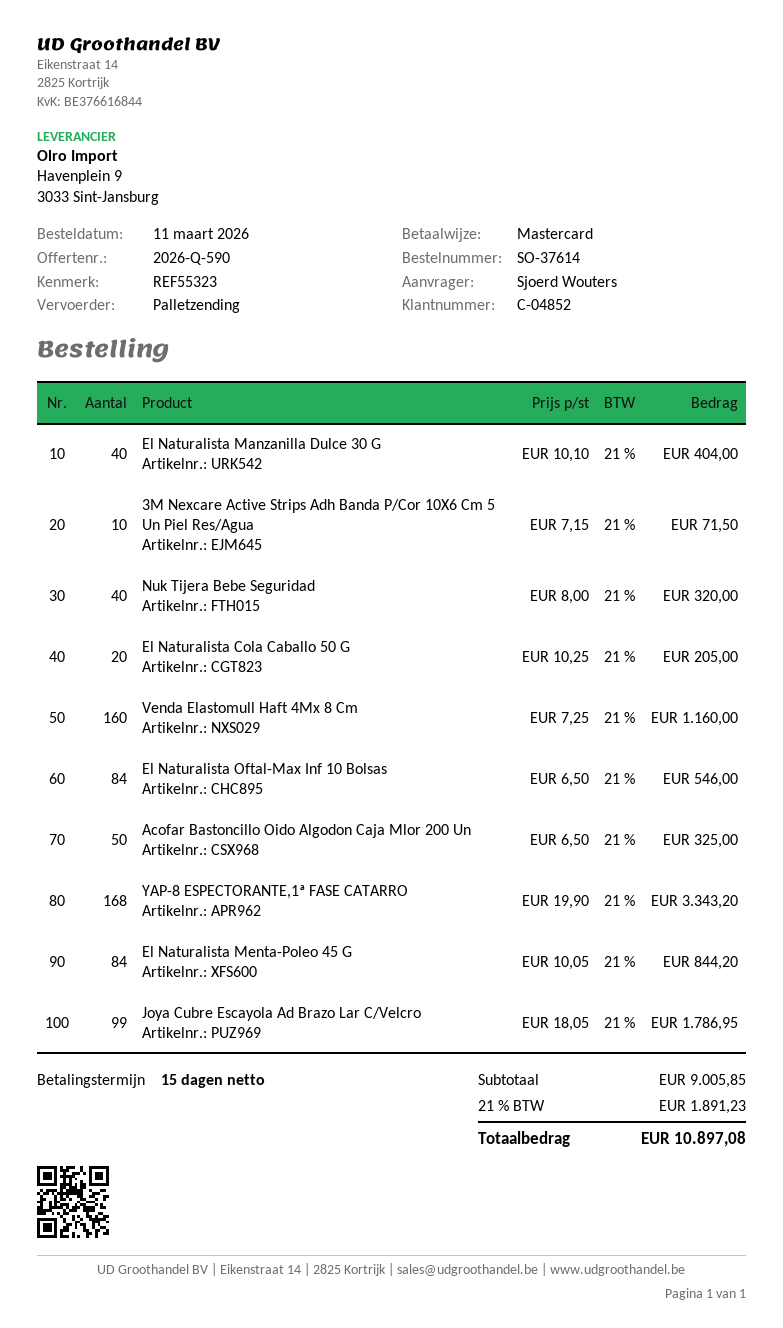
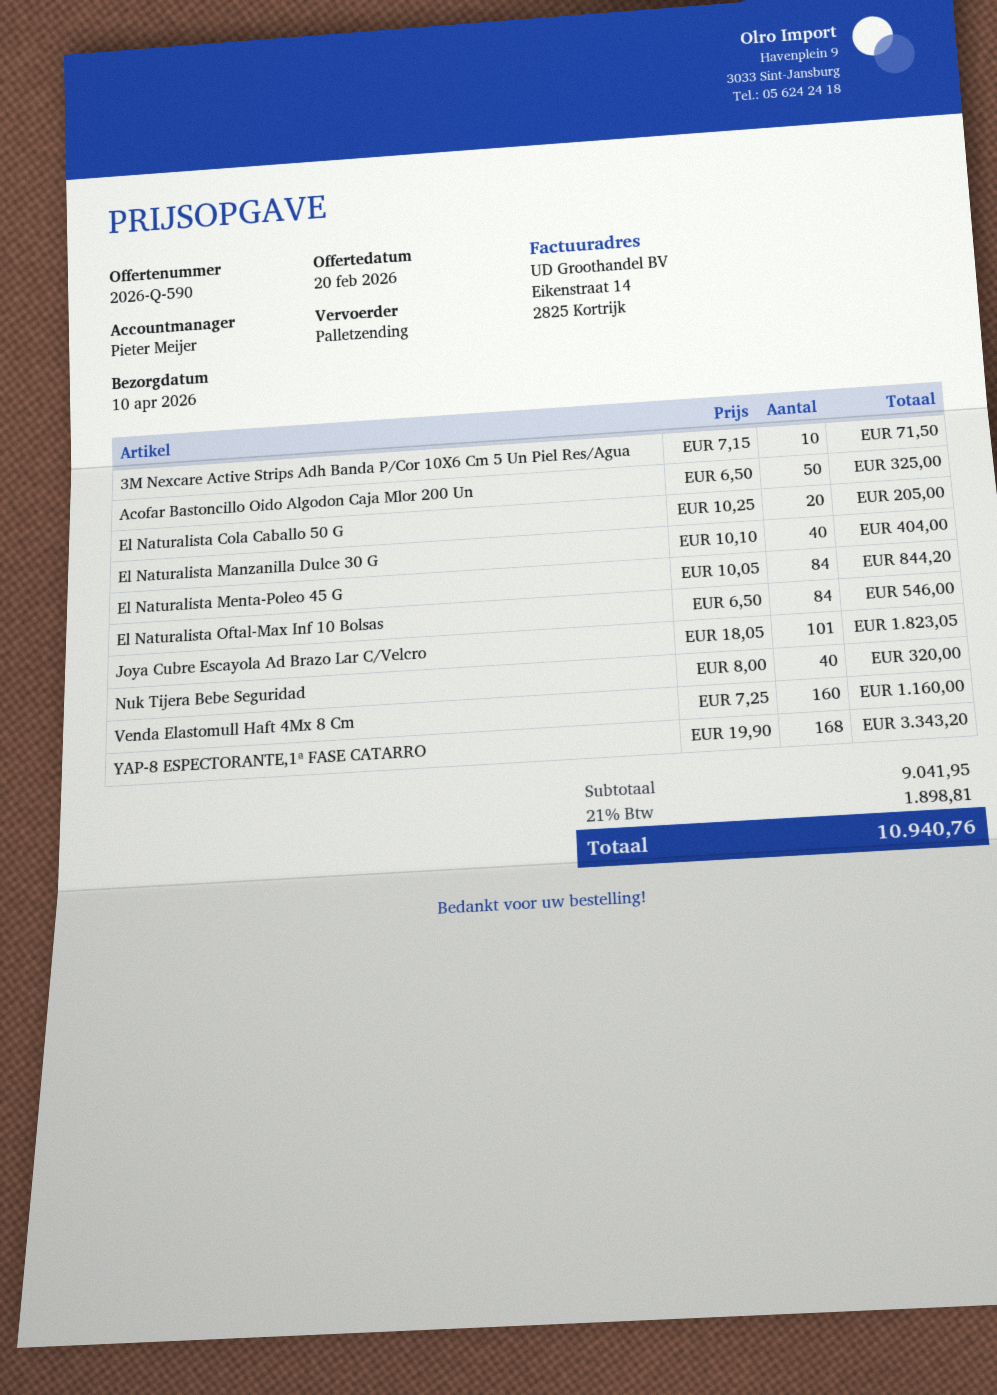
Joya Cubre Escayola Ad Brazo Lar C/Velcro: 99 x 18.05 = 1786.95 -> 101 x 18.05 = 1823.05
subtotal: 9005.85 -> 9041.95
tax: 21% = 1891.23 -> 21% = 1898.81
total: 10897.08 -> 10940.76

